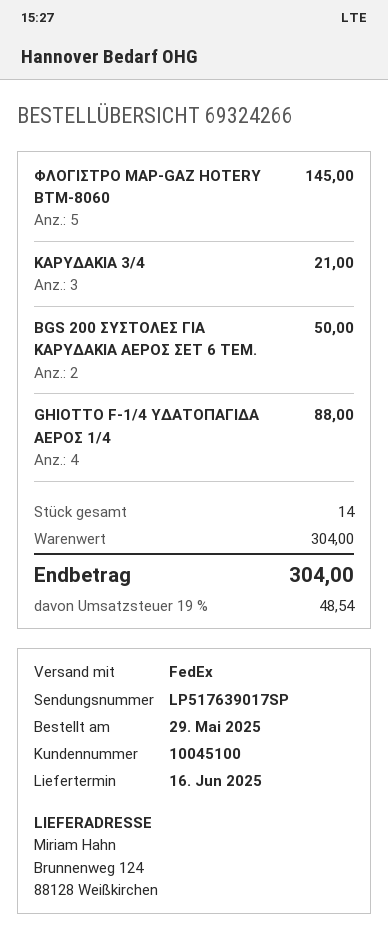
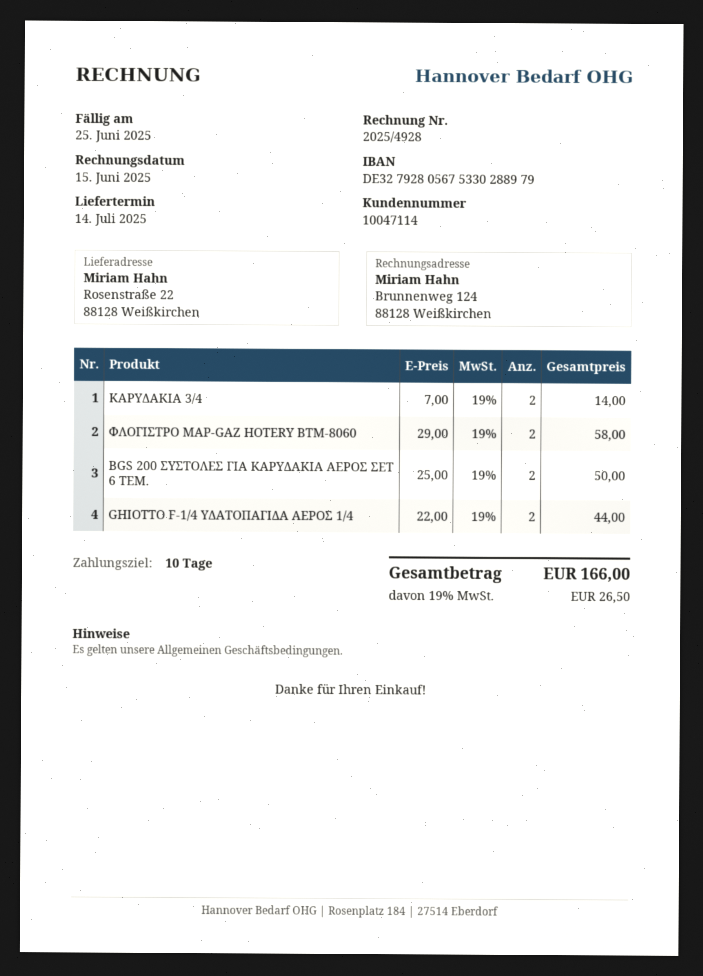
delivery date: 2025-06-16 -> 2025-07-14
customer number: 10045100 -> 10047114
ship to: Brunnenweg 124, 88128 Weißkirchen -> Rosenstraße 22, 88128 Weißkirchen
ΦΛΟΓΙΣΤΡΟ ΜΑP-GAZ HOTERY BTM-8060: 5 for 145.00 -> 2 for 58.00
ΚΑΡΥΔΑΚΙΑ 3/4: 3 for 21.00 -> 2 for 14.00
GHIOTTO F-1/4 ΥΔΑΤΟΠΑΓΙΔΑ ΑΕΡΟΣ 1/4: 4 for 88.00 -> 2 for 44.00
tax: 19% = 48.54 -> 19% = 26.50
total: 304.00 -> 166.00

